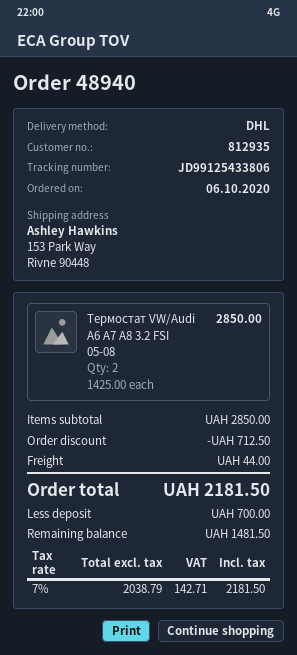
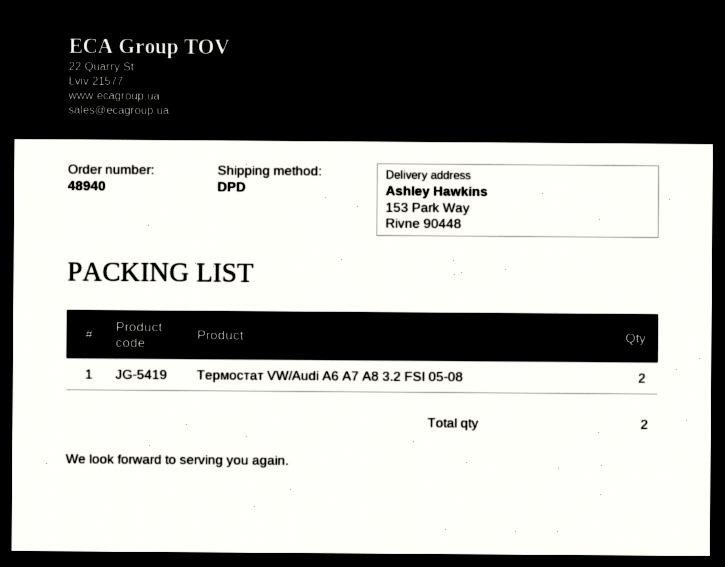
shipping method: DHL -> DPD

